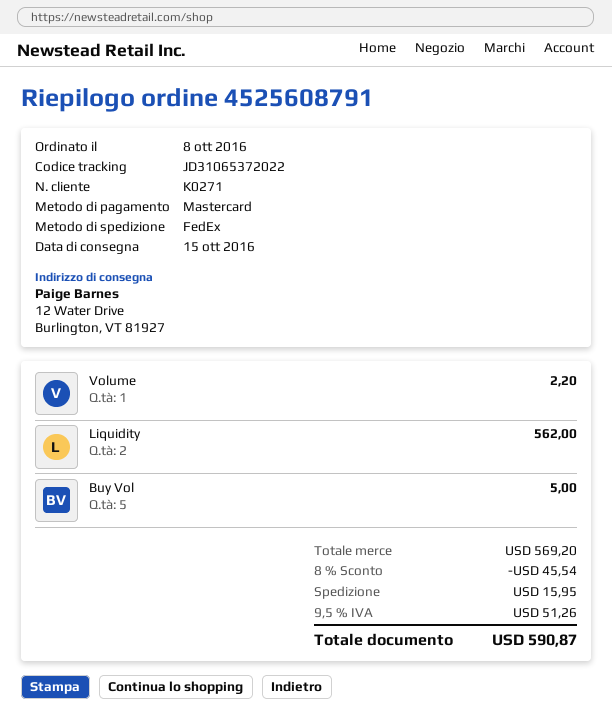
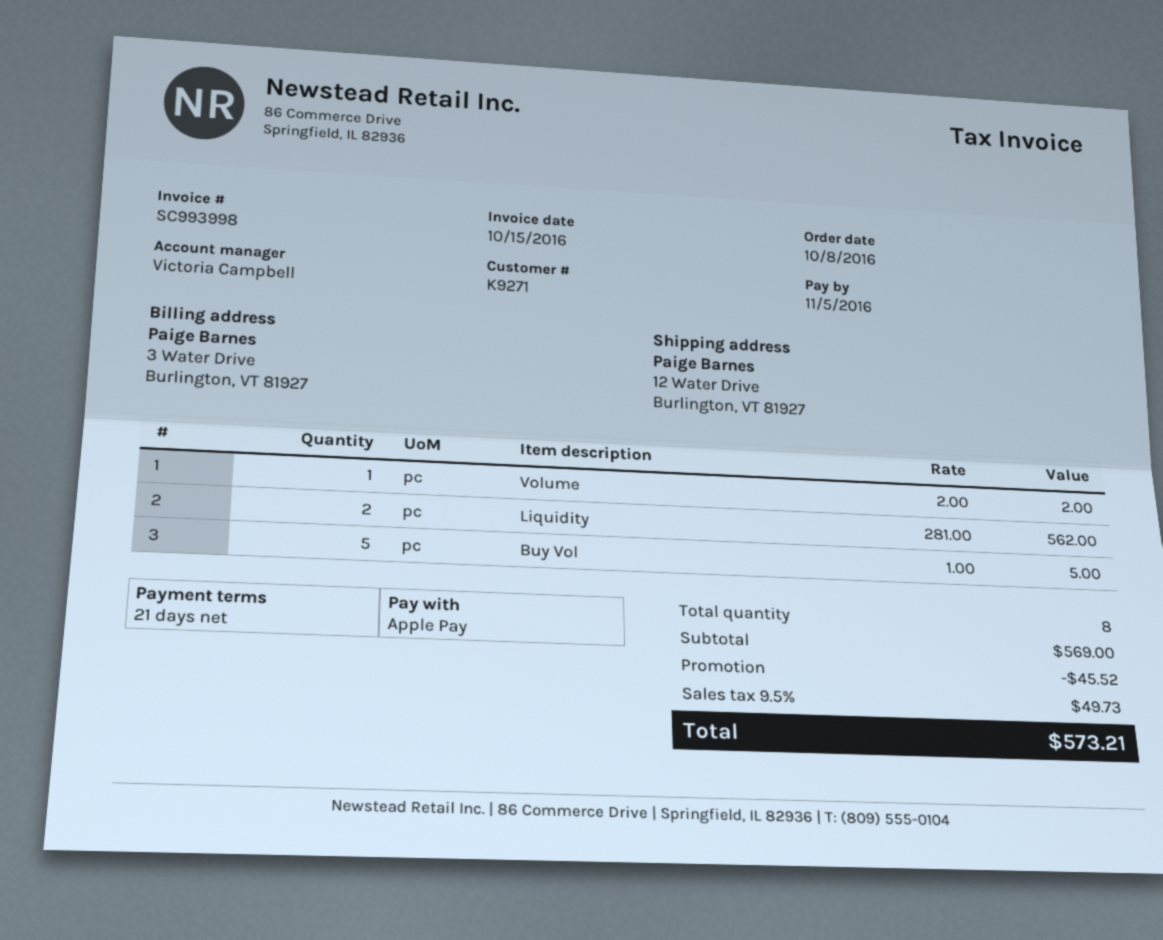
customer number: K0271 -> K9271
payment method: Mastercard -> Apple Pay
Volume: 1 for 2.20 -> 1 for 2.00
subtotal: 569.20 -> 569.00
discount: 45.54 -> 45.52
shipping: 15.95 -> none
tax: 9.5% = 51.26 -> 9.5% = 49.73
total: 590.87 -> 573.21

